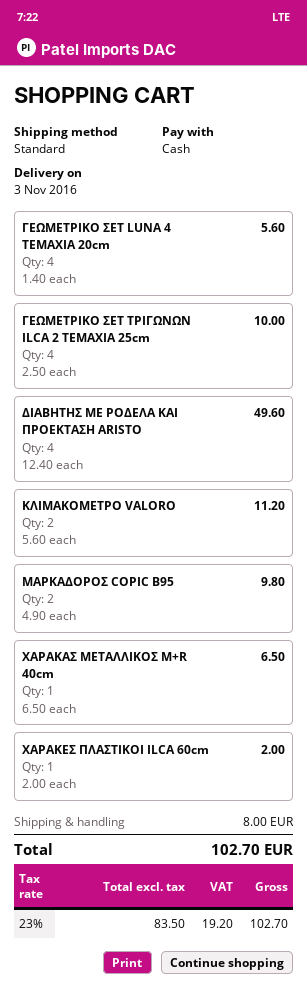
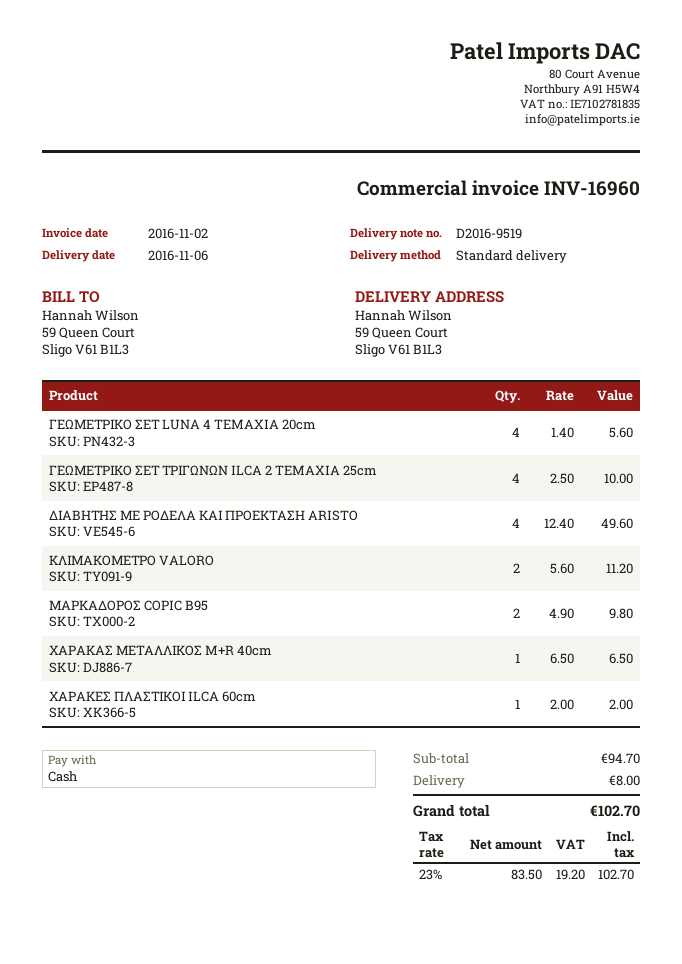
delivery date: 2016-11-03 -> 2016-11-06

